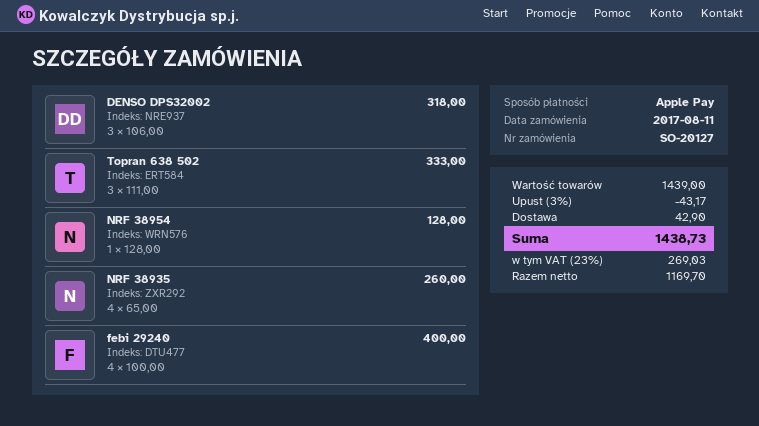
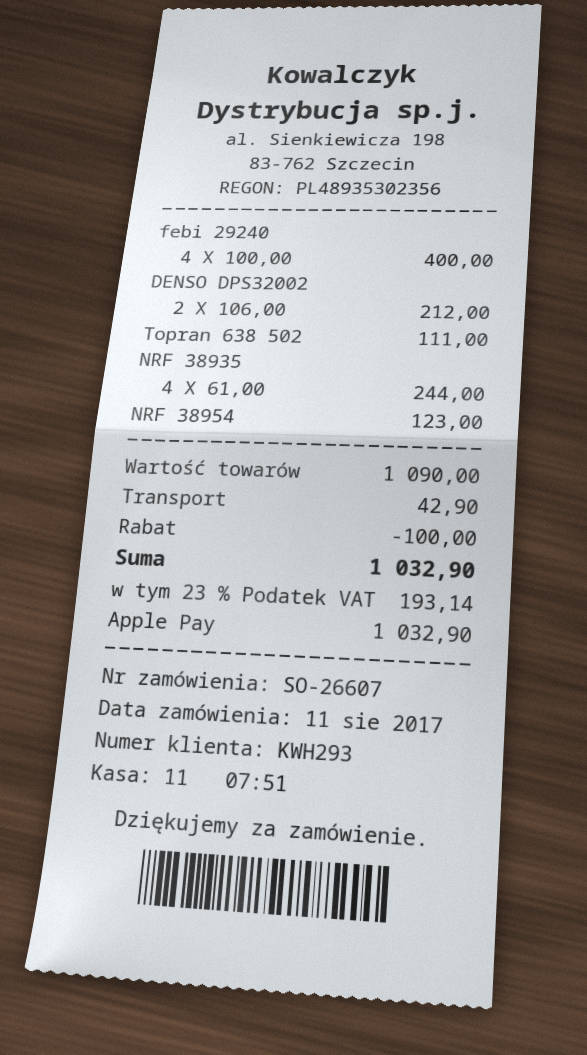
order number: SO-20127 -> SO-26607
DENSO DPS32002: 3 x 106.00 = 318.00 -> 2 x 106.00 = 212.00
Topran 638 502: 3 x 111.00 = 333.00 -> 1 x 111.00 = 111.00
NRF 38954: 1 x 128.00 = 128.00 -> 1 x 123.00 = 123.00
NRF 38935: 4 x 65.00 = 260.00 -> 4 x 61.00 = 244.00
subtotal: 1439.00 -> 1090.00
discount: 43.17 -> 100.00
tax: 23% = 269.03 -> 23% = 193.14
total: 1438.73 -> 1032.90

